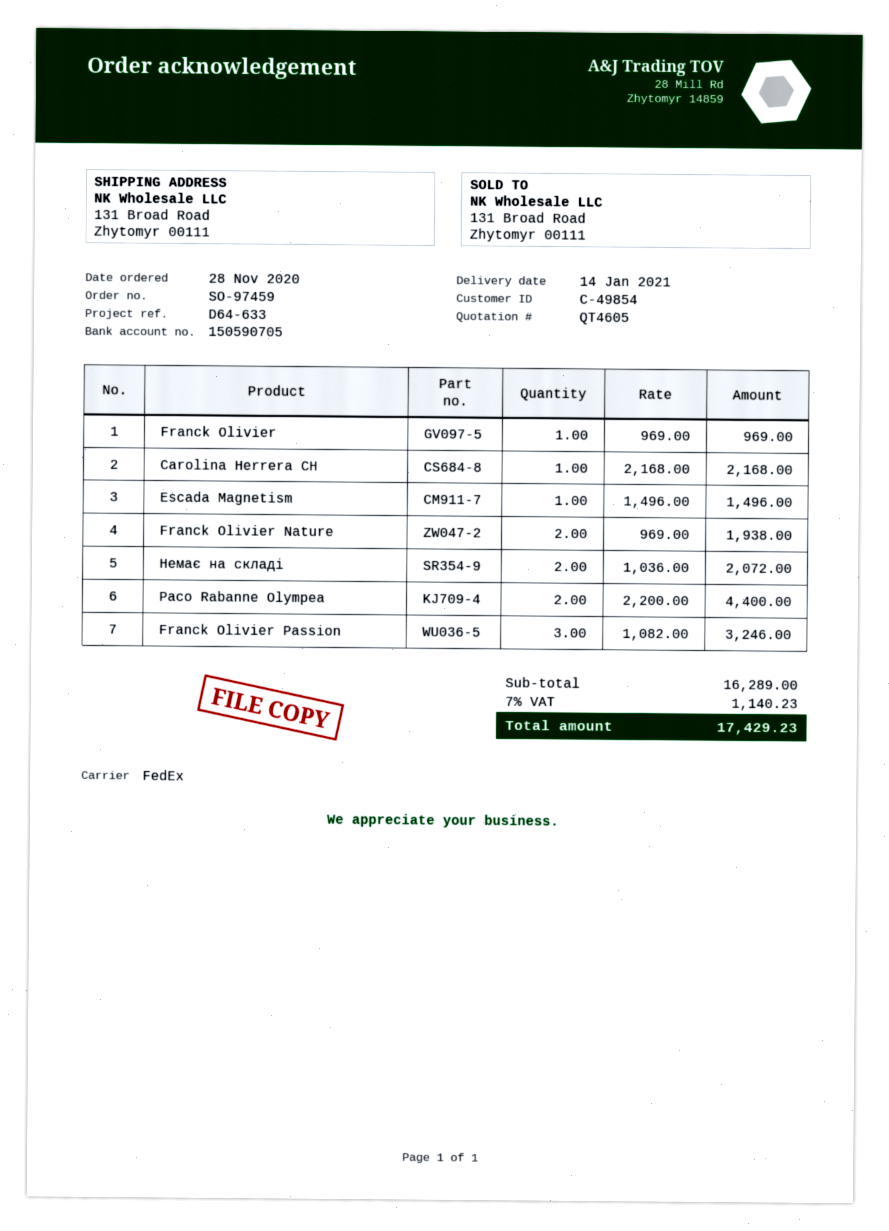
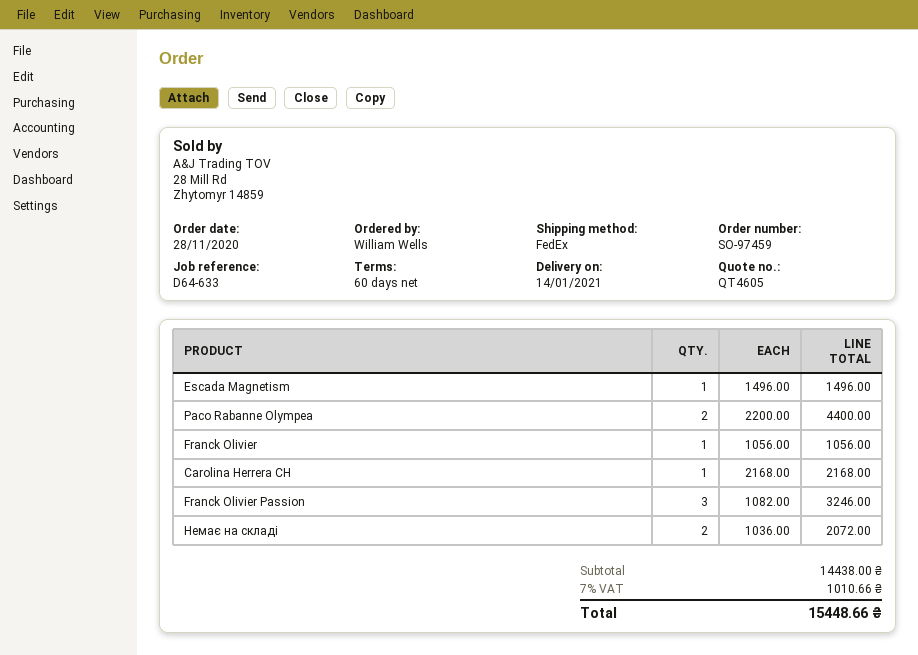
Franck Olivier: 1 x 969.00 = 969.00 -> 1 x 1056.00 = 1056.00
Franck Olivier Nature: 2 x 969.00 = 1938.00 -> none
subtotal: 16289.00 -> 14438.00
tax: 7% = 1140.23 -> 7% = 1010.66
total: 17429.23 -> 15448.66

